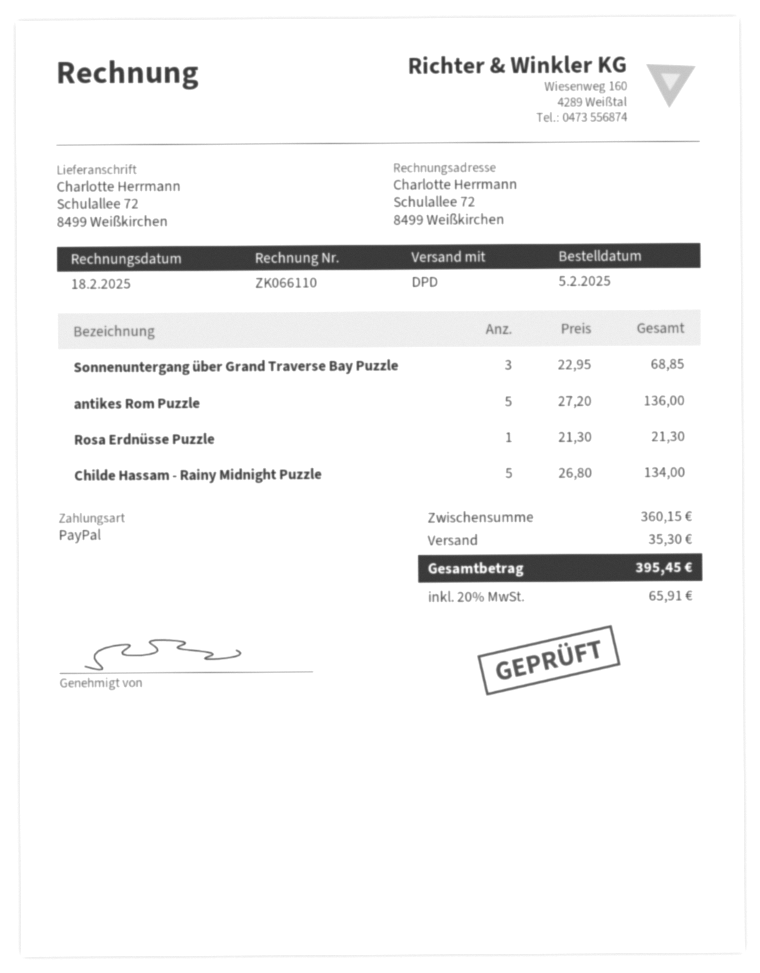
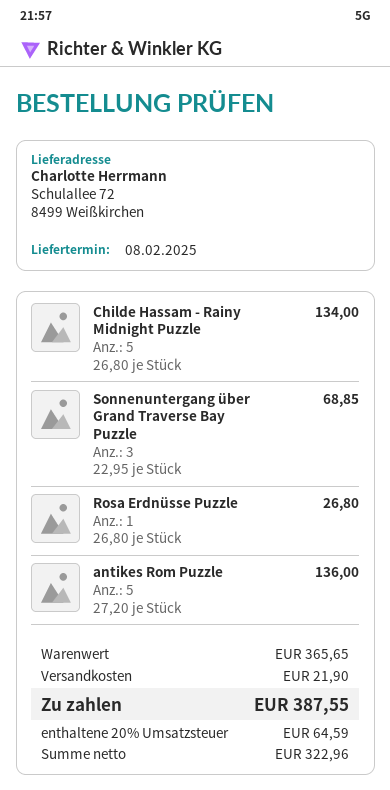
Rosa Erdnüsse Puzzle: 1 x 21.30 = 21.30 -> 1 x 26.80 = 26.80
subtotal: 360.15 -> 365.65
shipping: 35.30 -> 21.90
tax: 20% = 65.91 -> 20% = 64.59
total: 395.45 -> 387.55

